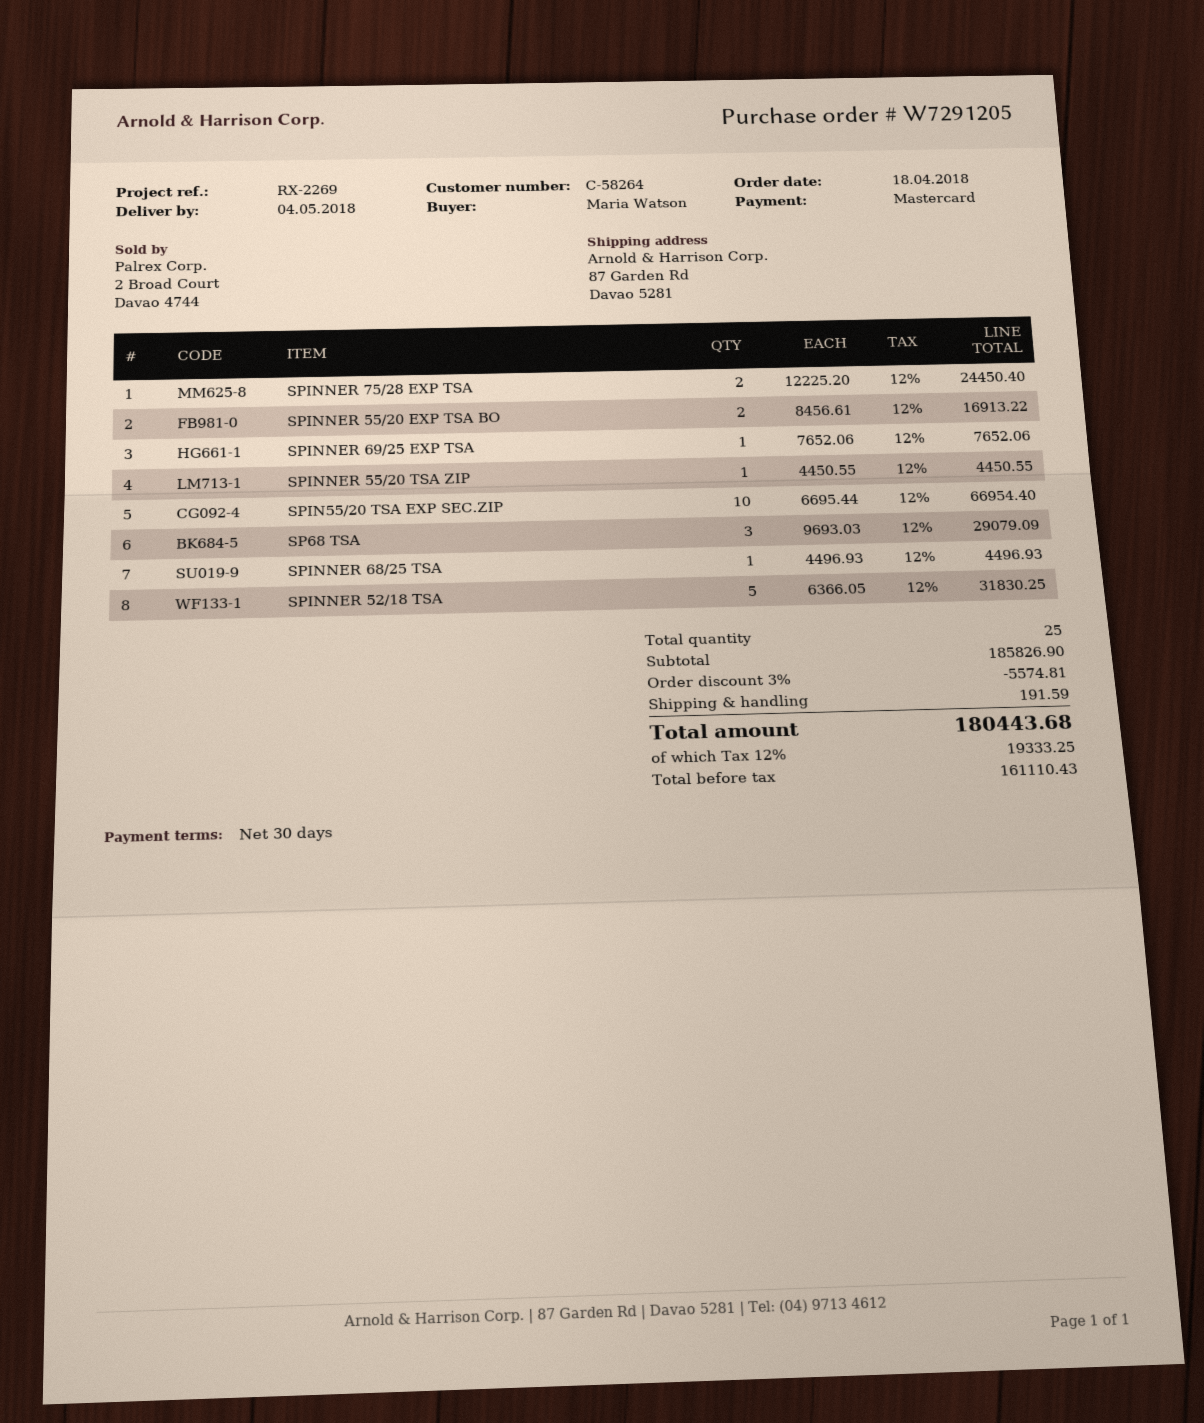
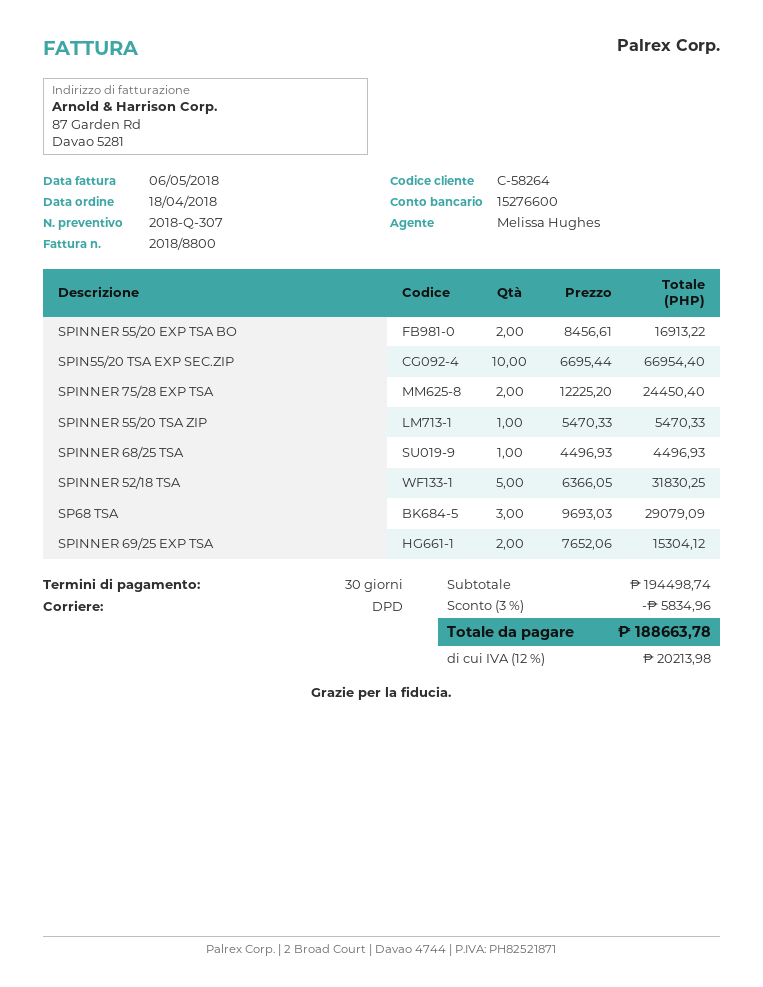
SPINNER 69/25 EXP TSA: 1 x 7652.06 = 7652.06 -> 2 x 7652.06 = 15304.12
SPINNER 55/20 TSA ZIP: 1 x 4450.55 = 4450.55 -> 1 x 5470.33 = 5470.33
subtotal: 185826.90 -> 194498.74
discount: 3% = 5574.81 -> 3% = 5834.96
shipping: 191.59 -> none
tax: 12% = 19333.25 -> 12% = 20213.98
total: 180443.68 -> 188663.78

